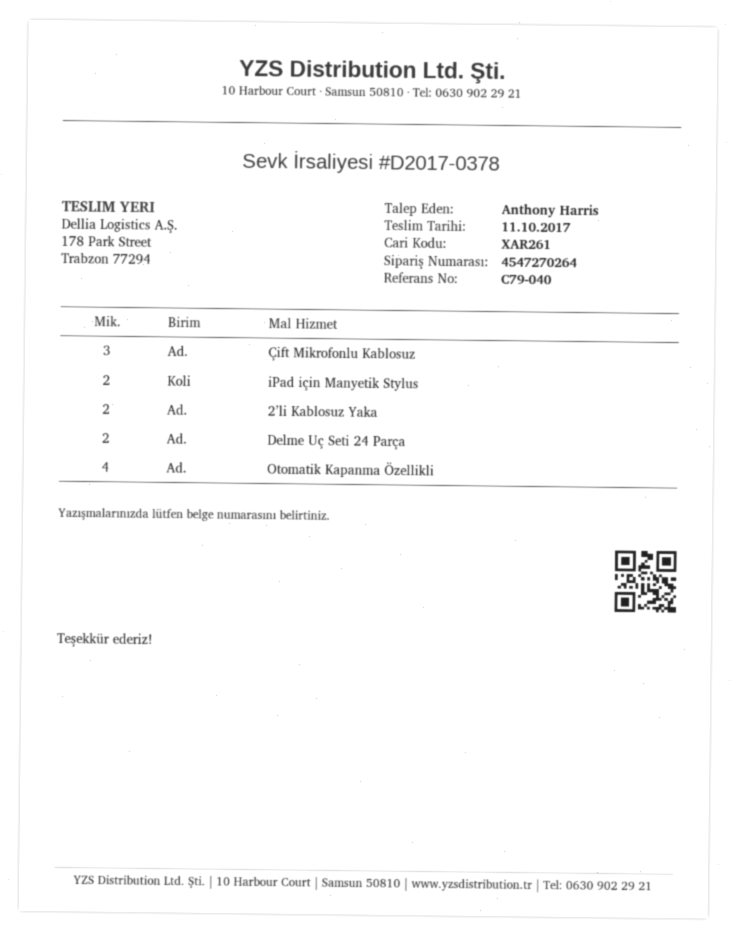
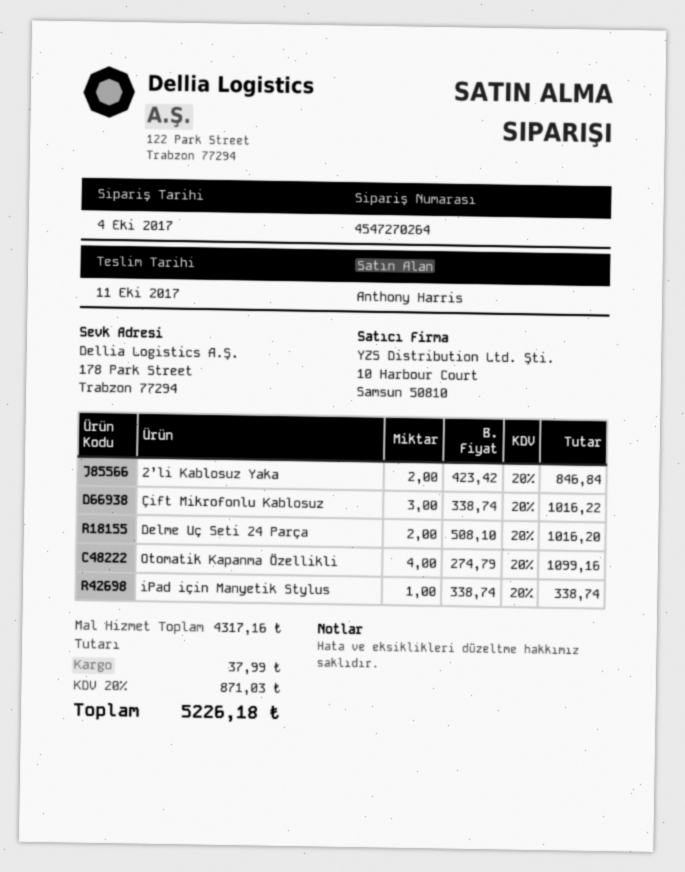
iPad için Manyetik Stylus: 2 -> 1

